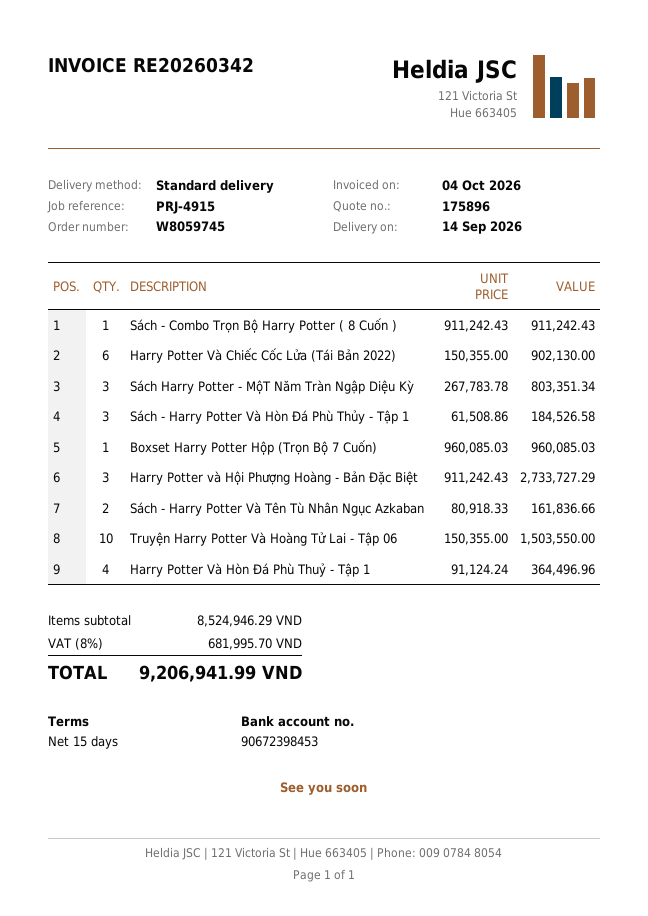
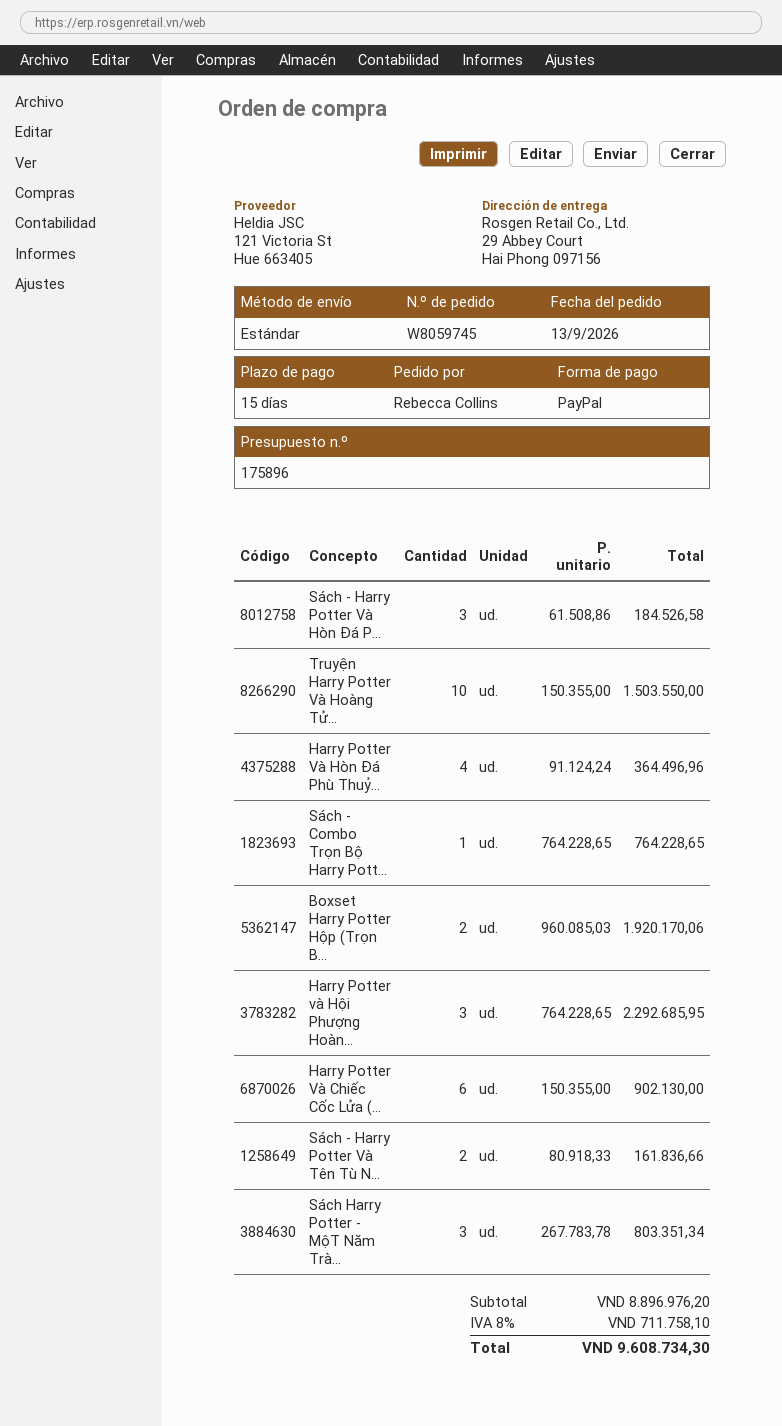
Sách - Combo Trọn Bộ Harry Potter ( 8 Cuốn ): 1 x 911242.43 = 911242.43 -> 1 x 764228.65 = 764228.65
Boxset Harry Potter Hộp (Trọn Bộ 7 Cuốn): 1 x 960085.03 = 960085.03 -> 2 x 960085.03 = 1920170.06
Harry Potter và Hội Phượng Hoàng - Bản Đặc Biệt: 3 x 911242.43 = 2733727.29 -> 3 x 764228.65 = 2292685.95
subtotal: 8524946.29 -> 8896976.20
tax: 8% = 681995.70 -> 8% = 711758.10
total: 9206941.99 -> 9608734.30

